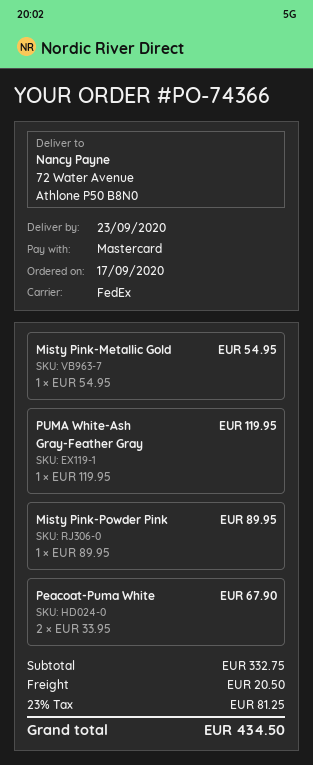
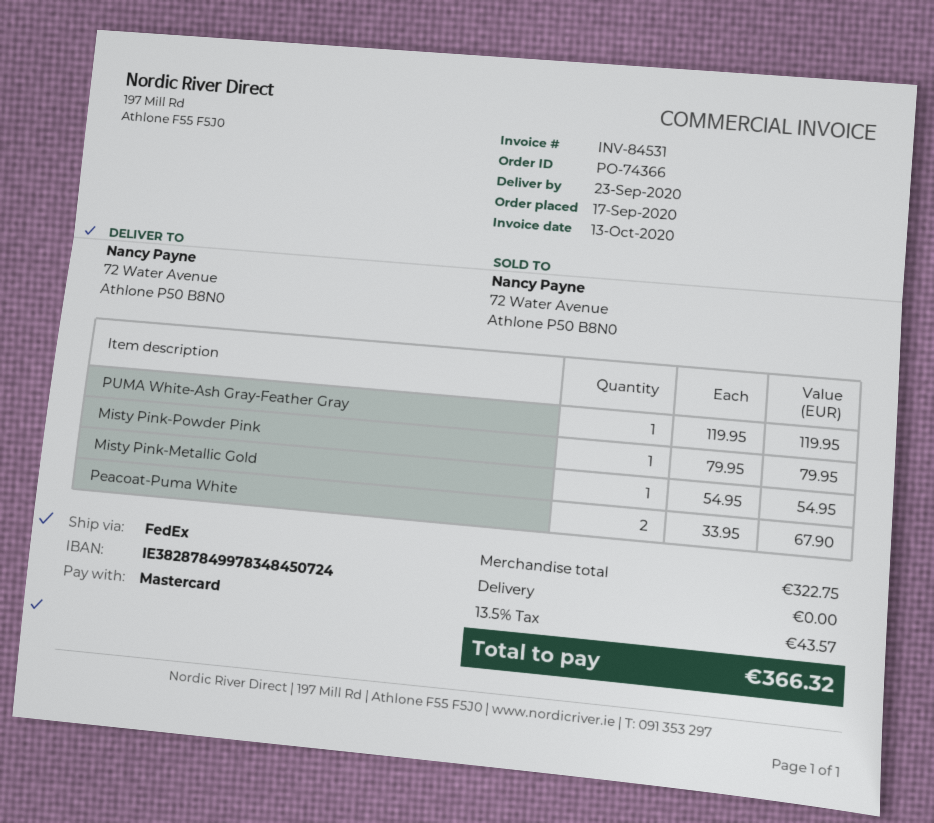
Misty Pink-Powder Pink: 1 x 89.95 = 89.95 -> 1 x 79.95 = 79.95
subtotal: 332.75 -> 322.75
shipping: 20.50 -> 0.00
tax: 23% = 81.25 -> 13.5% = 43.57
total: 434.50 -> 366.32

